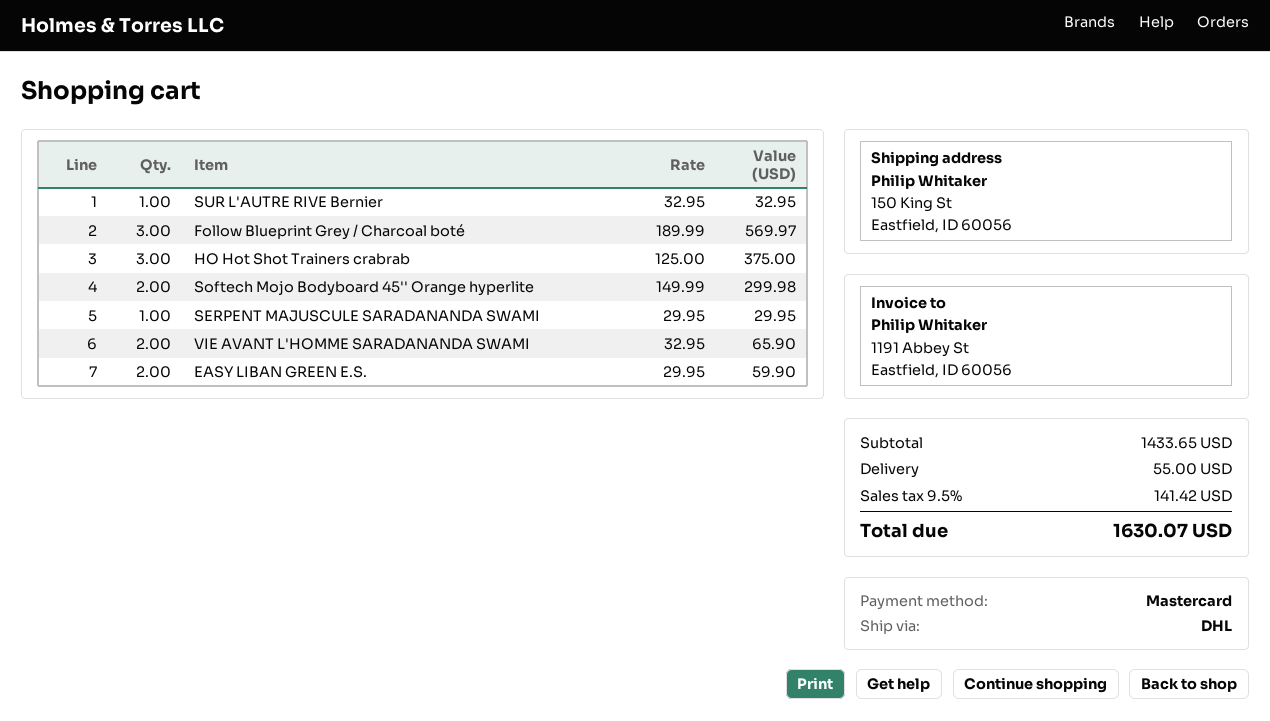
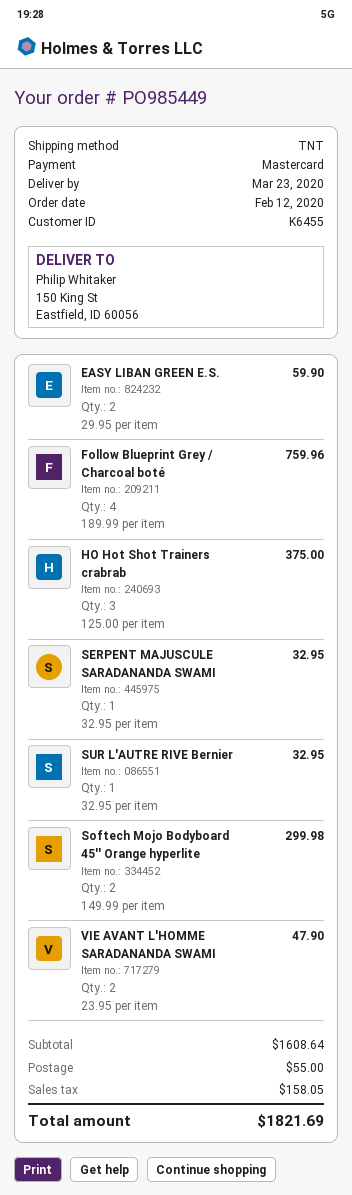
shipping method: DHL -> TNT
Follow Blueprint Grey / Charcoal boté: 3 x 189.99 = 569.97 -> 4 x 189.99 = 759.96
SERPENT MAJUSCULE SARADANANDA SWAMI: 1 x 29.95 = 29.95 -> 1 x 32.95 = 32.95
VIE AVANT L'HOMME SARADANANDA SWAMI: 2 x 32.95 = 65.90 -> 2 x 23.95 = 47.90
subtotal: 1433.65 -> 1608.64
tax: 141.42 -> 158.05
total: 1630.07 -> 1821.69

